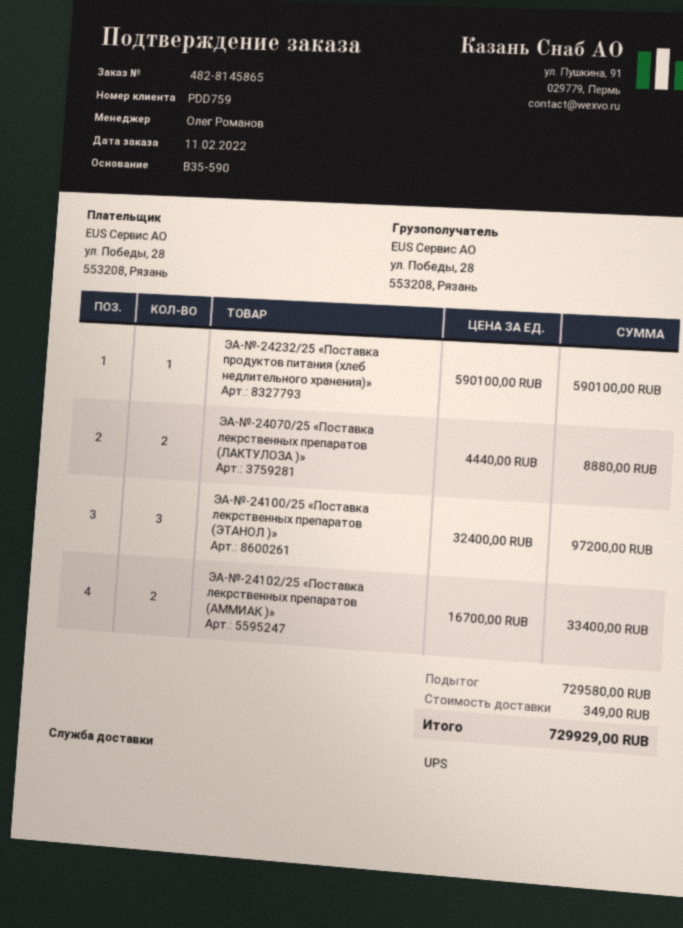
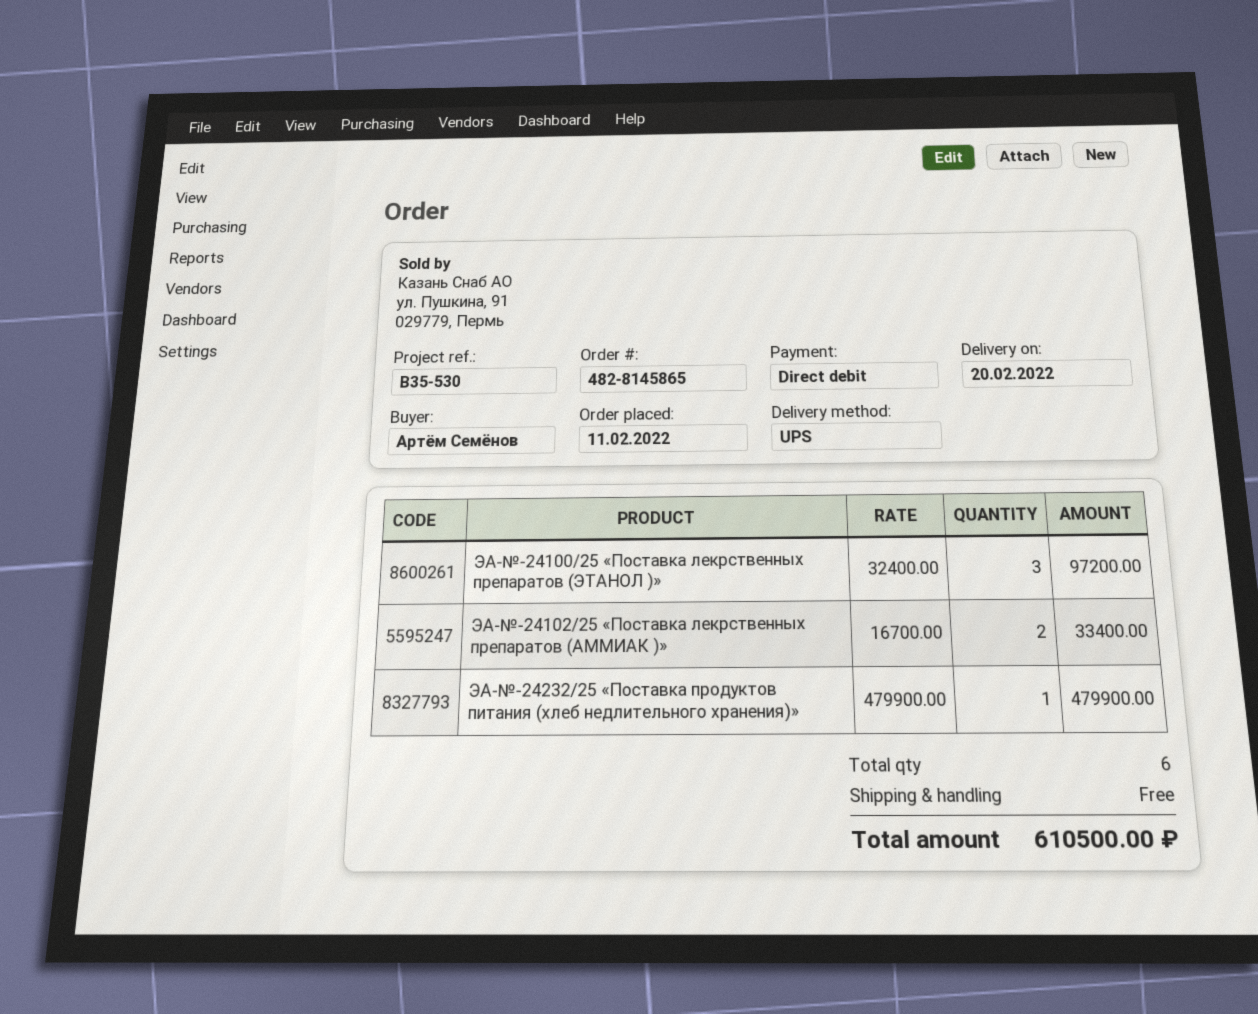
reference: B35-590 -> B35-530
ЭА-№-24232/25 «Поставка продуктов питания (хлеб недлительного хранения)»: 1 x 590100.00 = 590100.00 -> 1 x 479900.00 = 479900.00
ЭА-№-24070/25 «Поставка лекрственных препаратов (ЛАКТУЛОЗА )»: 2 x 4440.00 = 8880.00 -> none
shipping: 349.00 -> 0.00
total: 729929.00 -> 610500.00

